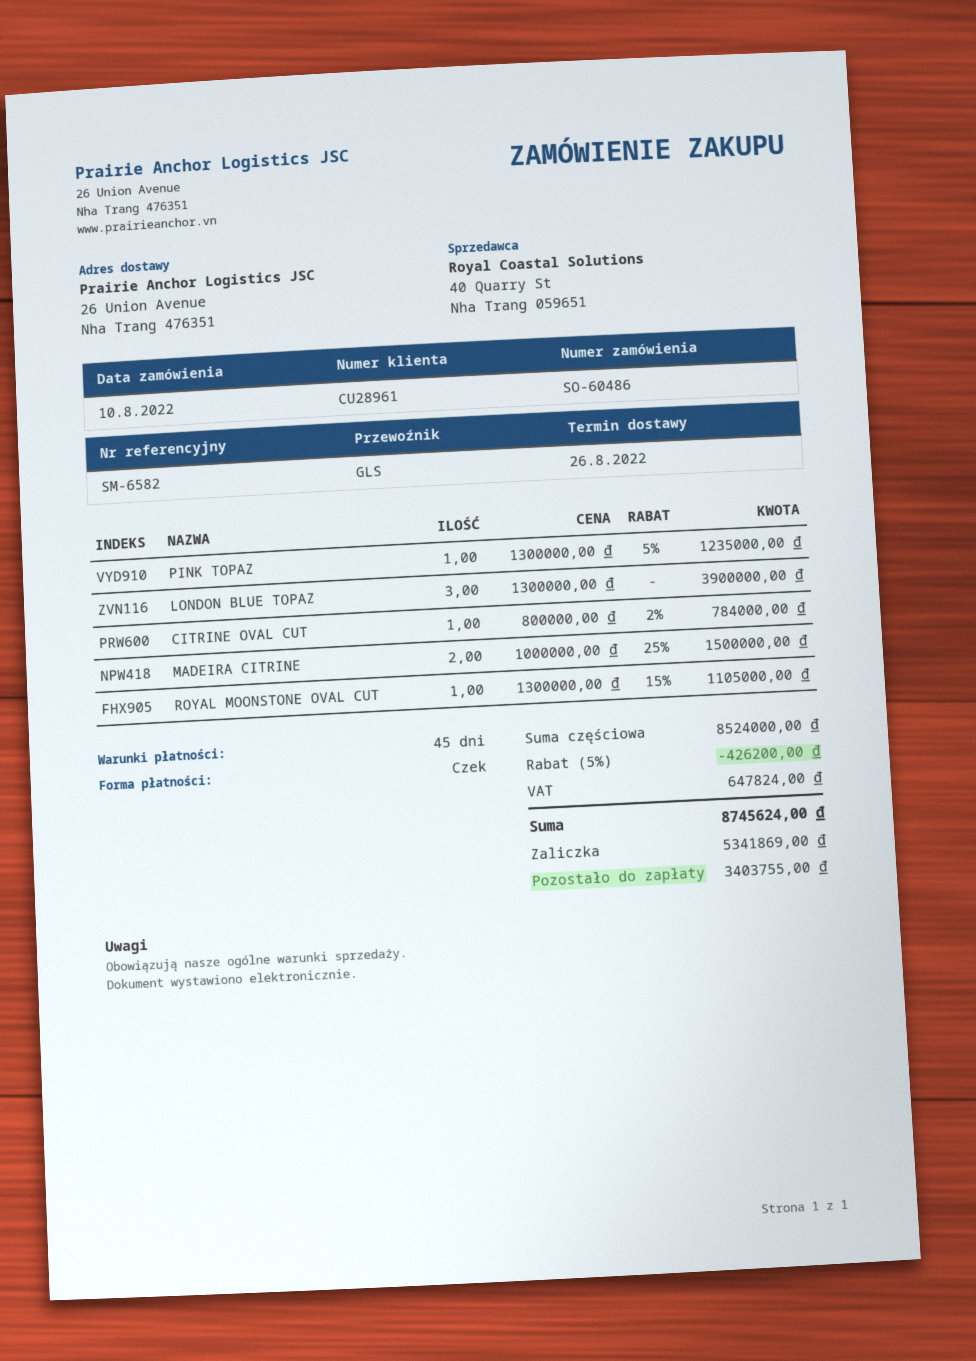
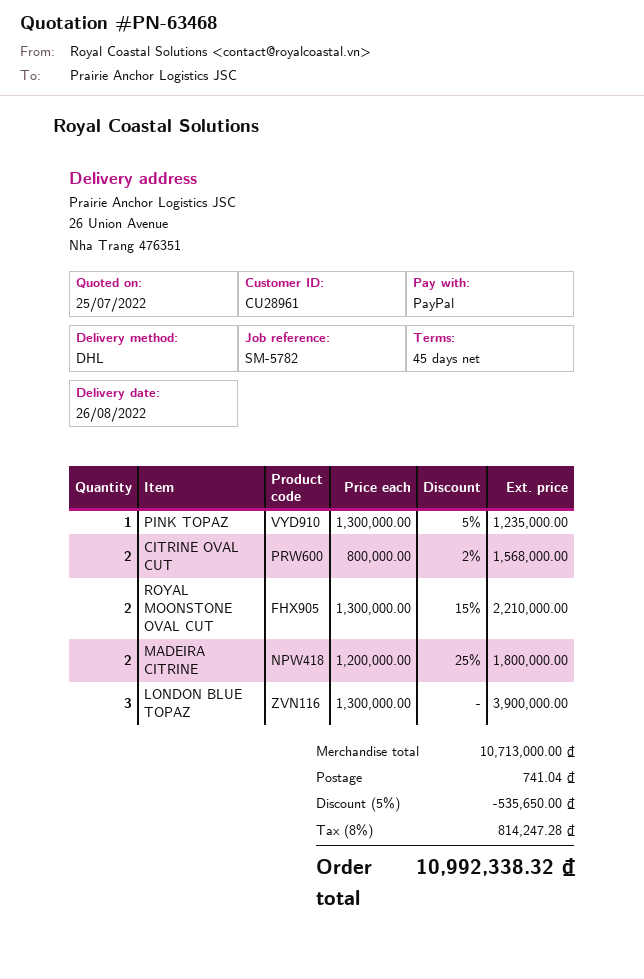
reference: SM-6582 -> SM-5782
payment method: cheque -> PayPal
shipping method: GLS -> DHL
CITRINE OVAL CUT: 1 x 800000.00 - 2% = 784000.00 -> 2 x 800000.00 - 2% = 1568000.00
MADEIRA CITRINE: 2 x 1000000.00 - 25% = 1500000.00 -> 2 x 1200000.00 - 25% = 1800000.00
ROYAL MOONSTONE OVAL CUT: 1 x 1300000.00 - 15% = 1105000.00 -> 2 x 1300000.00 - 15% = 2210000.00
subtotal: 8524000.00 -> 10713000.00
discount: 5% = 426200.00 -> 5% = 535650.00
shipping: none -> 741.04
tax: 647824.00 -> 814247.28
total: 8745624.00 -> 10992338.32

